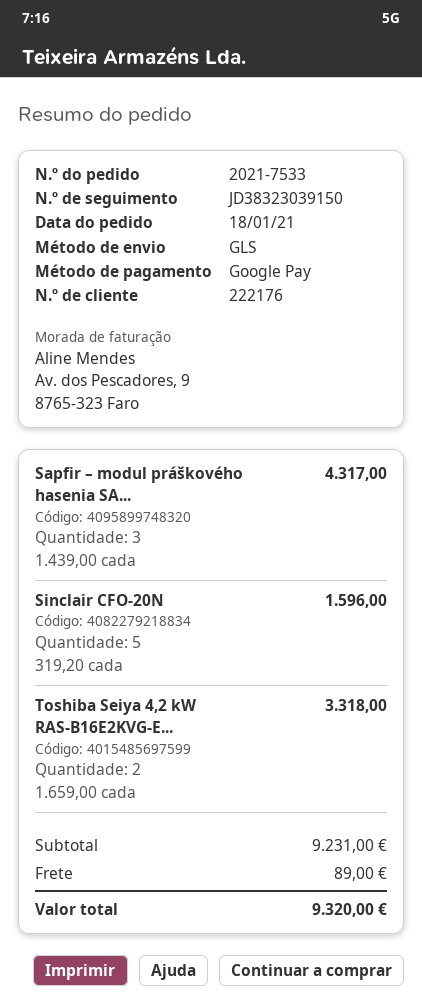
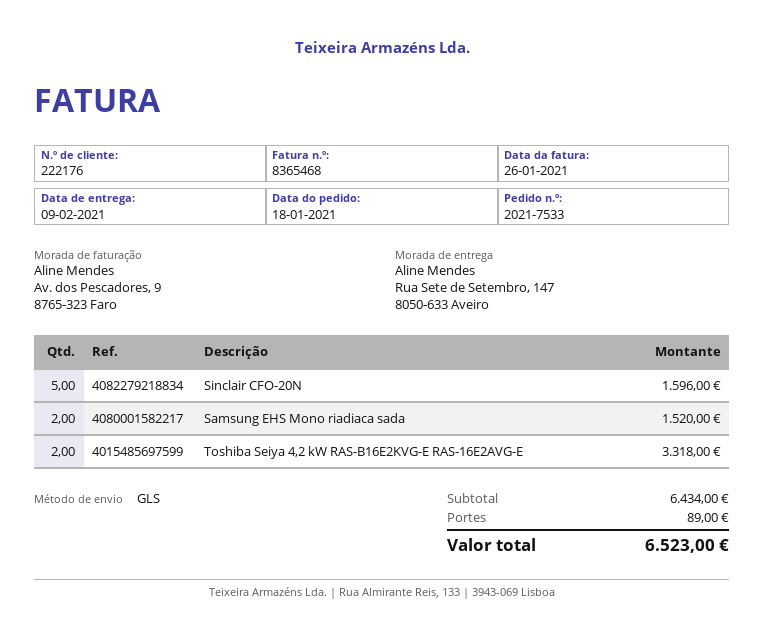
Sapfir – modul práškového hasenia SA...: 3 for 4317.00 -> none
Samsung EHS Mono riadiaca sada: none -> 2 for 1520.00
subtotal: 9231.00 -> 6434.00
total: 9320.00 -> 6523.00

